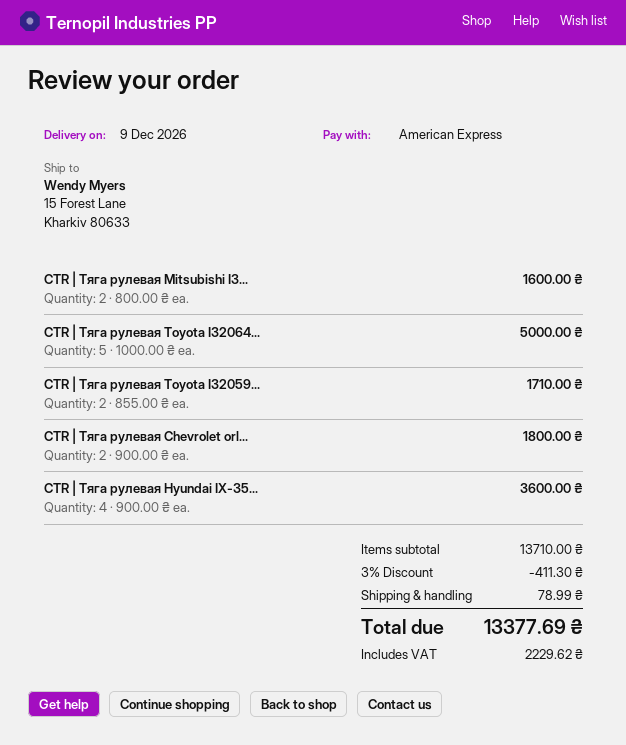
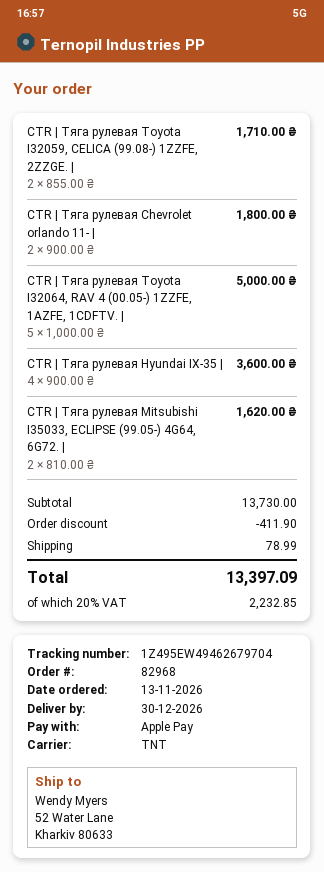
delivery date: 2026-12-09 -> 2026-12-30
payment method: American Express -> Apple Pay
ship to: 15 Forest Lane, Kharkiv 80633 -> 52 Water Lane, Kharkiv 80633
CTR | Тяга рулевая Mitsubishi I3...: 2 x 800.00 = 1600.00 -> 2 x 810.00 = 1620.00
subtotal: 13710.00 -> 13730.00
discount: 411.30 -> 411.90
tax: 2229.62 -> 2232.85
total: 13377.69 -> 13397.09

